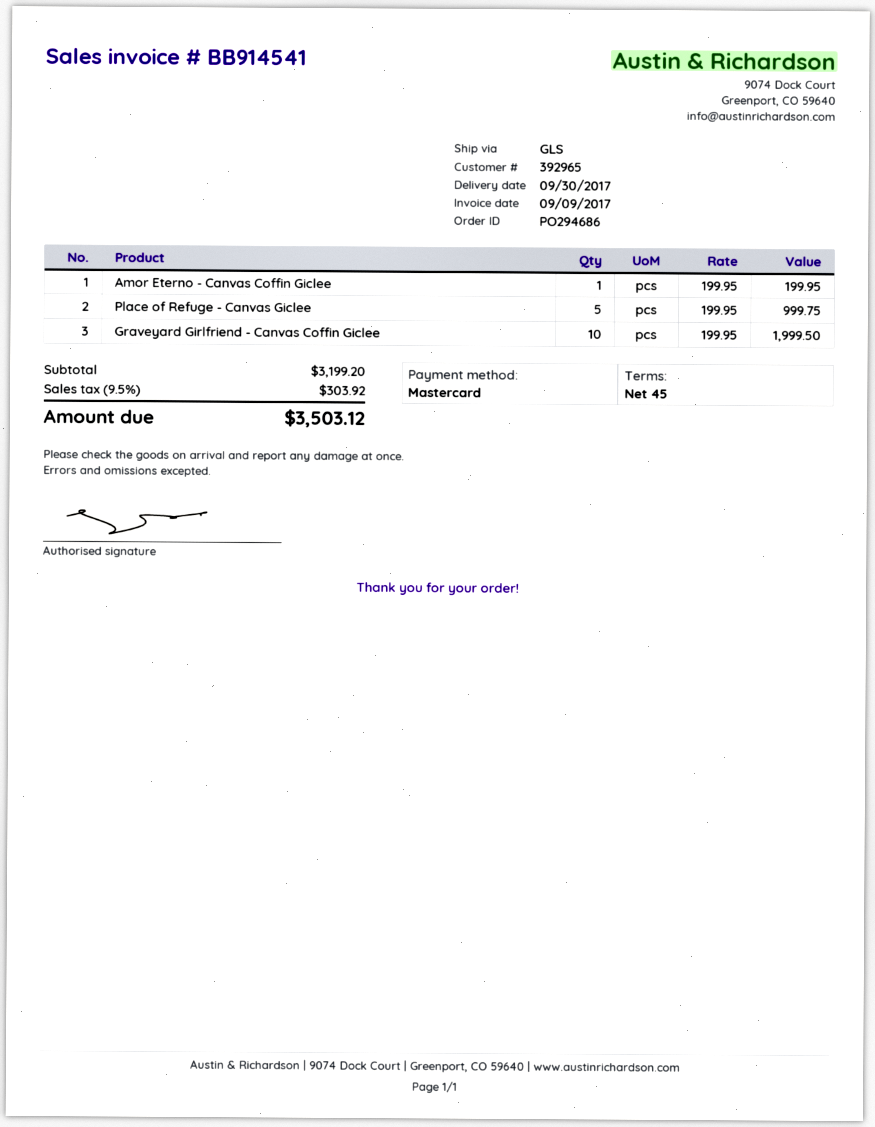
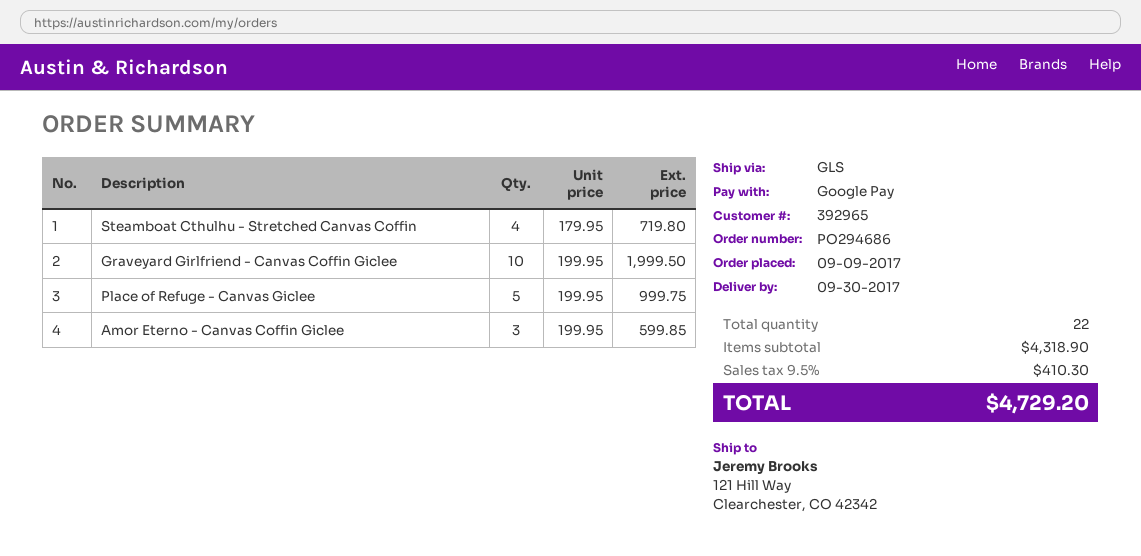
payment method: Mastercard -> Google Pay
Amor Eterno - Canvas Coffin Giclee: 1 x 199.95 = 199.95 -> 3 x 199.95 = 599.85
Steamboat Cthulhu - Stretched Canvas Coffin: none -> 4 x 179.95 = 719.80
subtotal: 3199.20 -> 4318.90
tax: 9.5% = 303.92 -> 9.5% = 410.30
total: 3503.12 -> 4729.20

